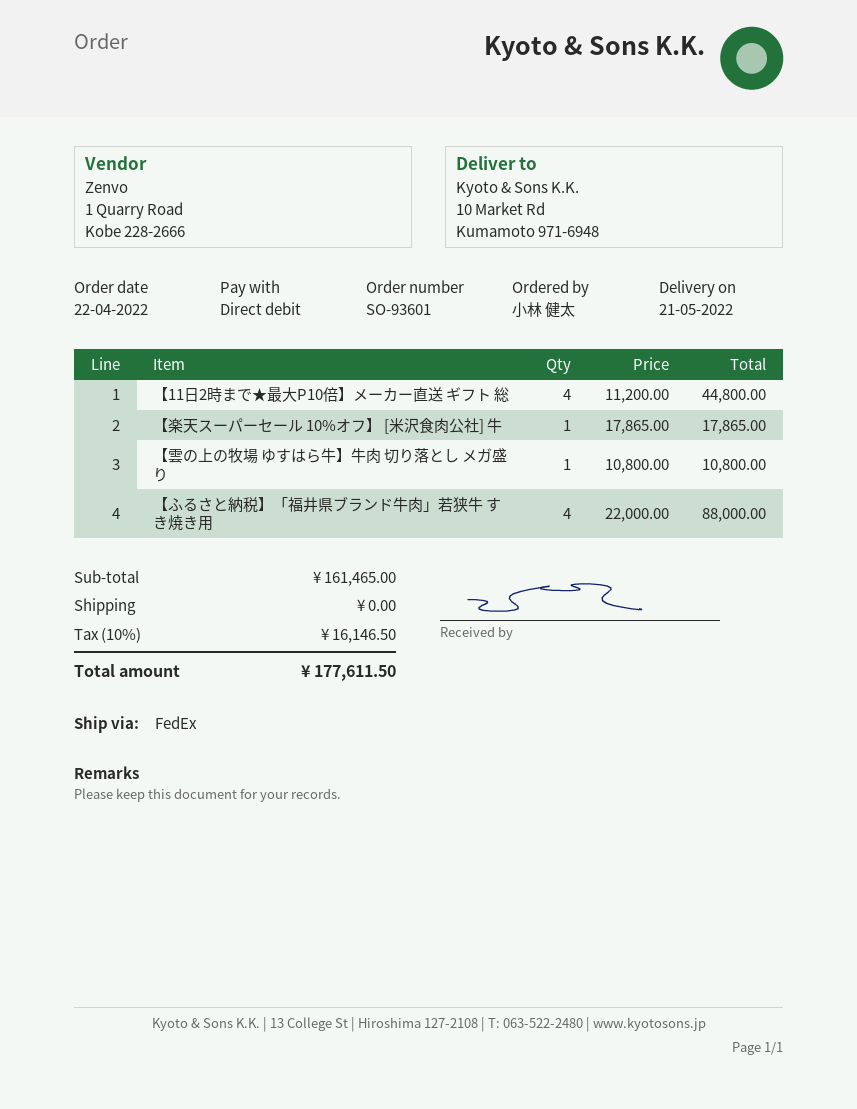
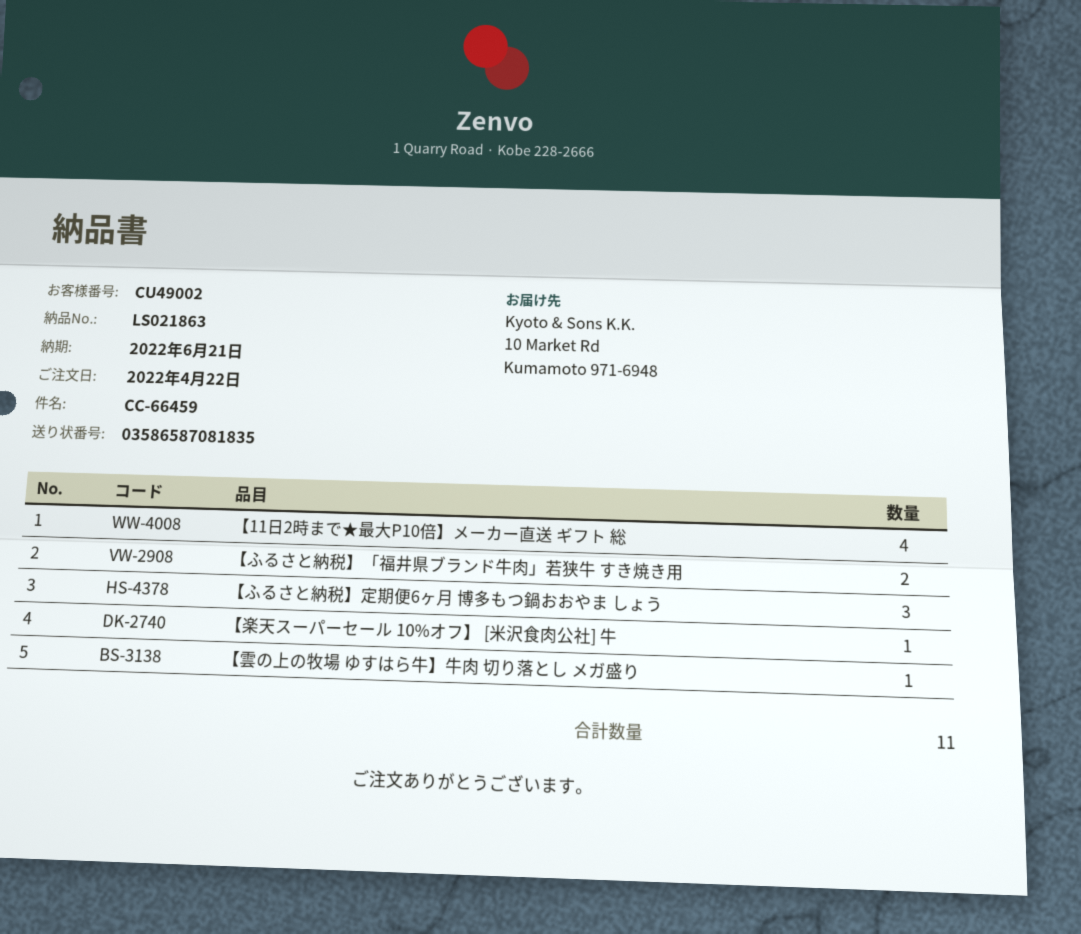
delivery date: 2022-05-21 -> 2022-06-21
【ふるさと納税】「福井県ブランド牛肉」若狭牛 すき焼き用: 4 -> 2
【ふるさと納税】定期便6ヶ月 博多もつ鍋おおやま しょう: none -> 3

